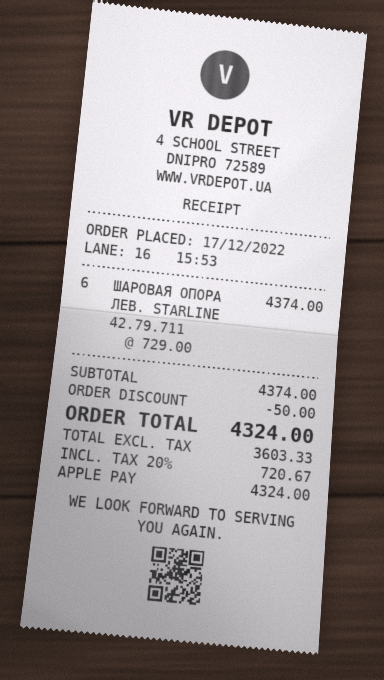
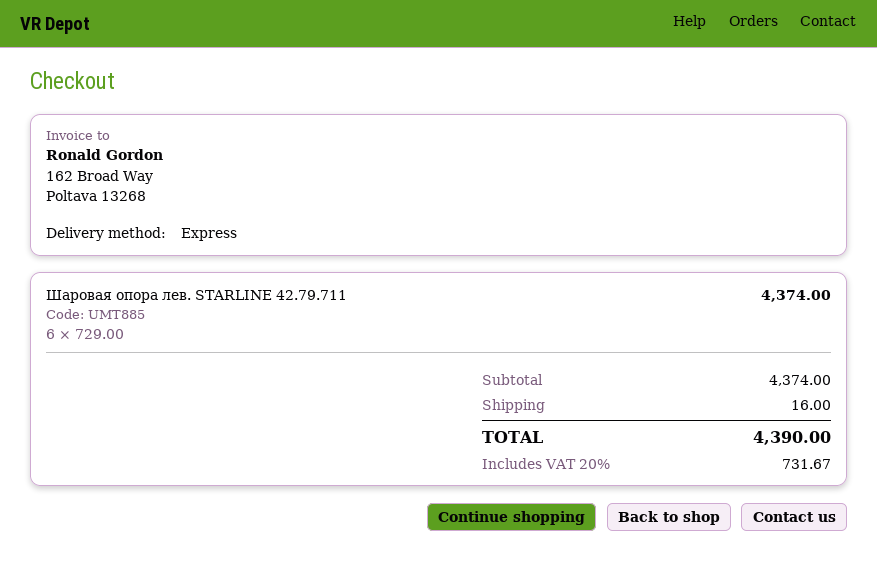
discount: 50.00 -> none
shipping: none -> 16.00
tax: 20% = 720.67 -> 20% = 731.67
total: 4324.00 -> 4390.00

